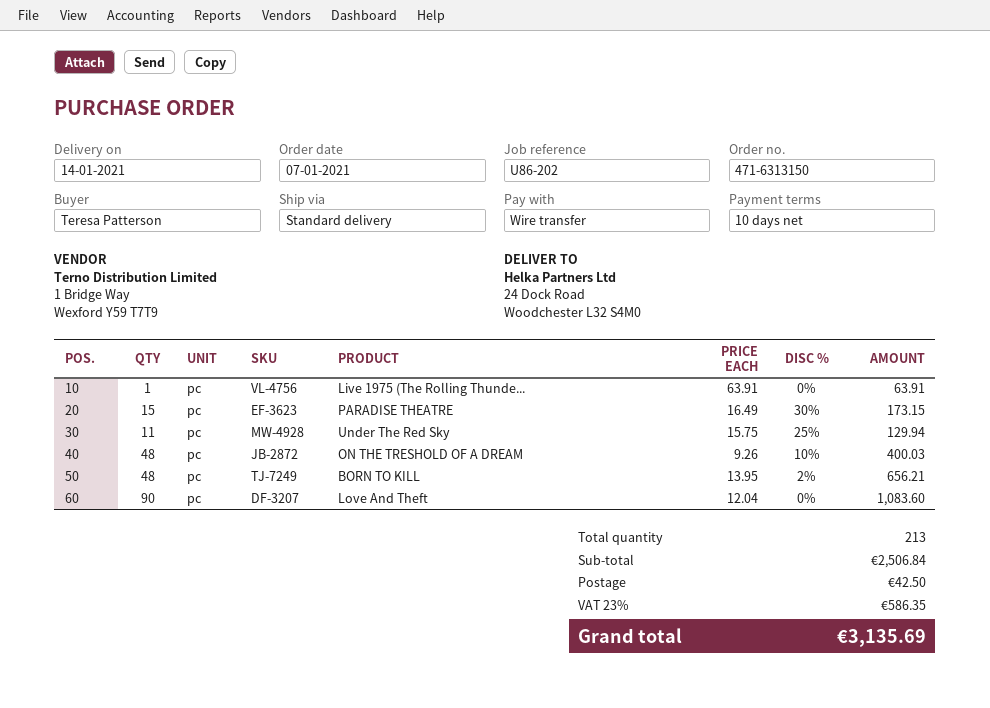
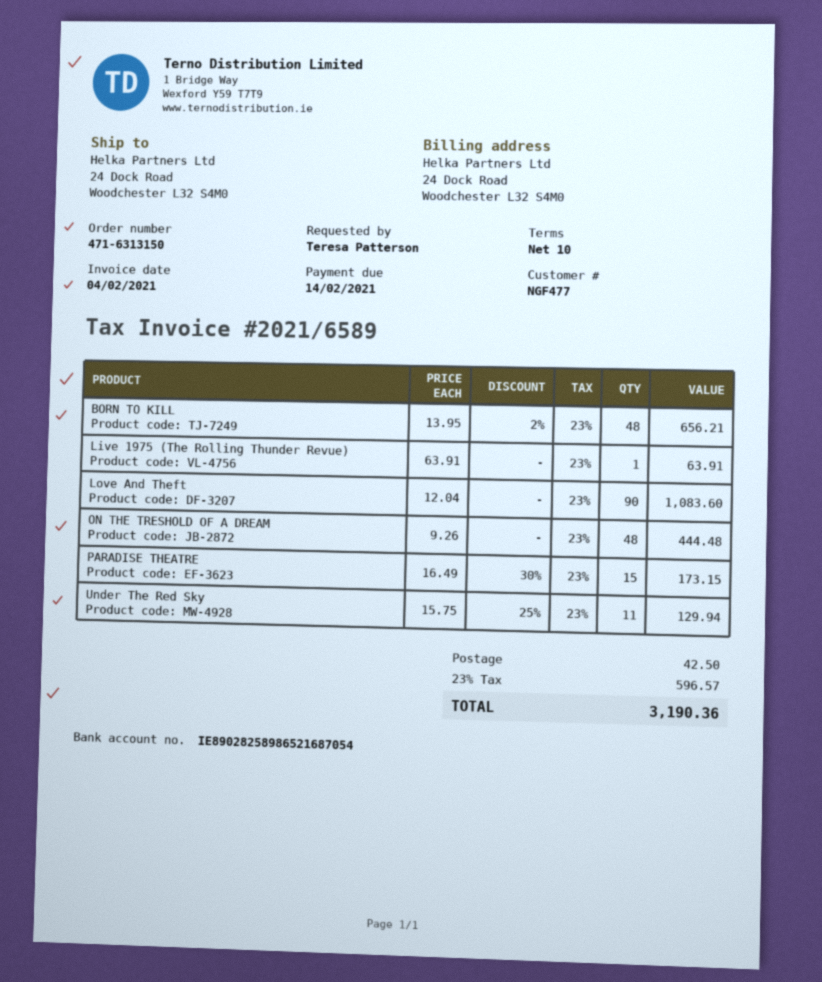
ON THE TRESHOLD OF A DREAM: 48 x 9.26 - 10% = 400.03 -> 48 x 9.26 = 444.48
tax: 23% = 586.35 -> 23% = 596.57
total: 3135.69 -> 3190.36

